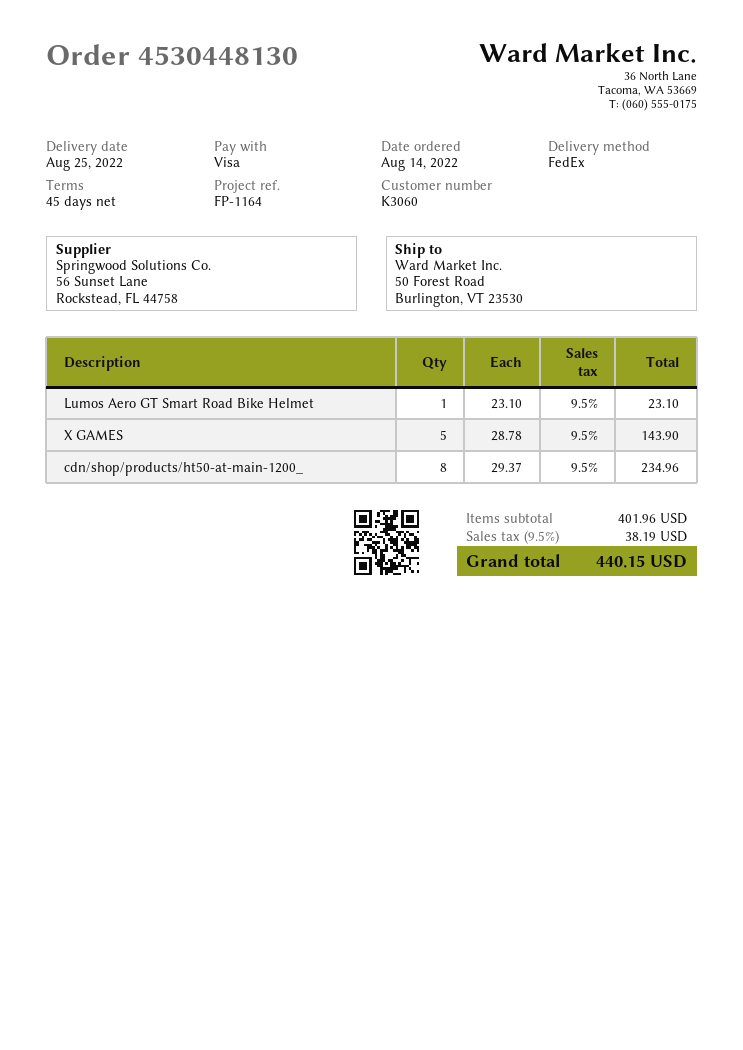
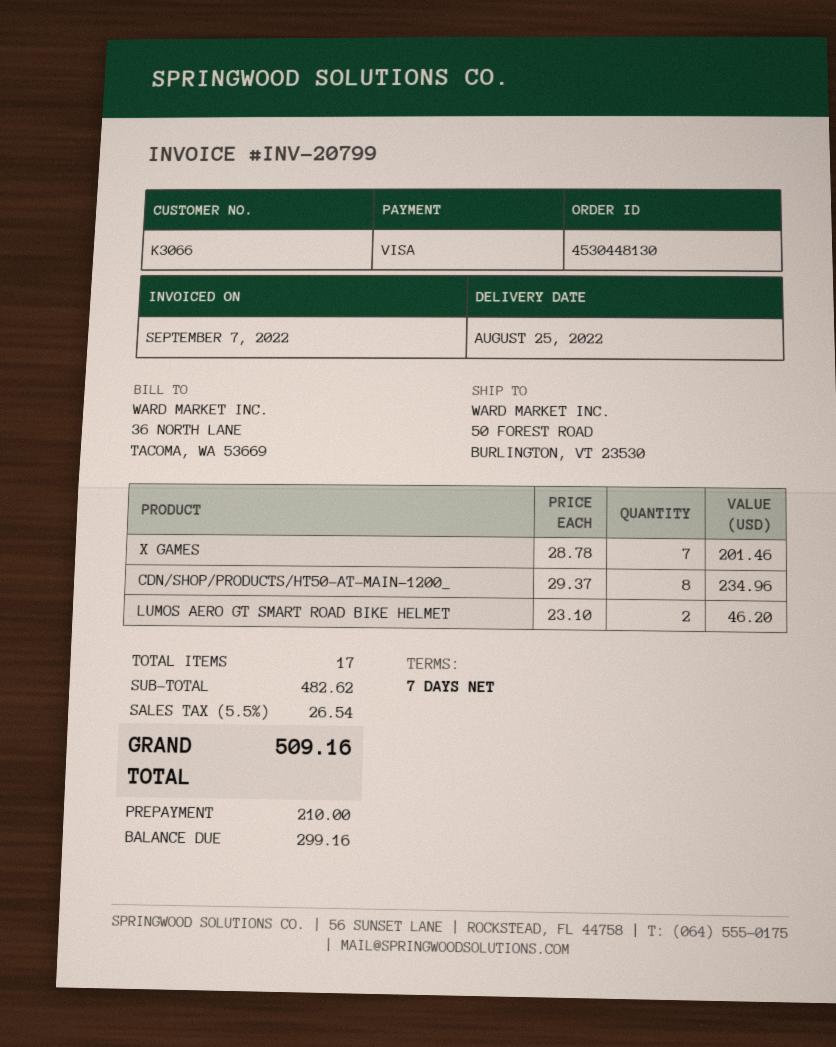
payment terms: 45 days -> 7 days
customer number: K3060 -> K3066
Lumos Aero GT Smart Road Bike Helmet: 1 x 23.10 = 23.10 -> 2 x 23.10 = 46.20
X GAMES: 5 x 28.78 = 143.90 -> 7 x 28.78 = 201.46
subtotal: 401.96 -> 482.62
tax: 9.5% = 38.19 -> 5.5% = 26.54
total: 440.15 -> 509.16

